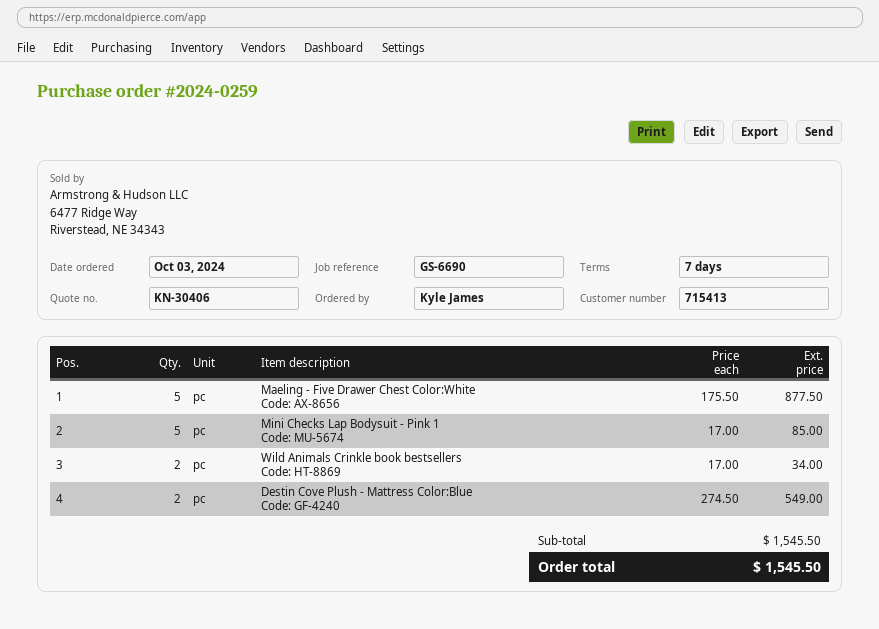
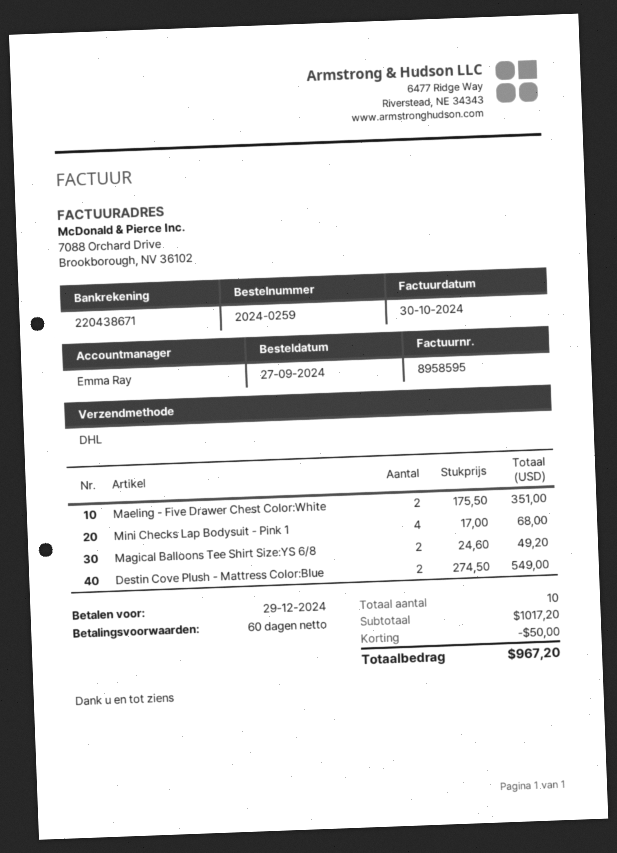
order date: 2024-10-03 -> 2024-09-27
payment terms: 7 days -> 60 days
Maeling - Five Drawer Chest Color:White: 5 x 175.50 = 877.50 -> 2 x 175.50 = 351.00
Mini Checks Lap Bodysuit - Pink 1: 5 x 17.00 = 85.00 -> 4 x 17.00 = 68.00
Wild Animals Crinkle book bestsellers: 2 x 17.00 = 34.00 -> none
Magical Balloons Tee Shirt Size:YS 6/8: none -> 2 x 24.60 = 49.20
subtotal: 1545.50 -> 1017.20
discount: none -> 50.00
total: 1545.50 -> 967.20

